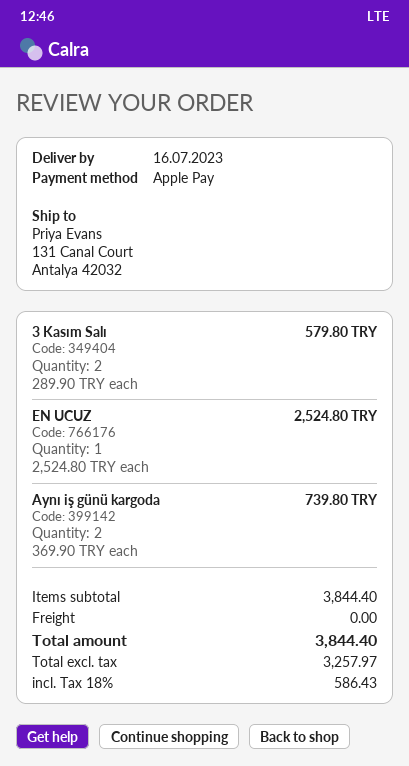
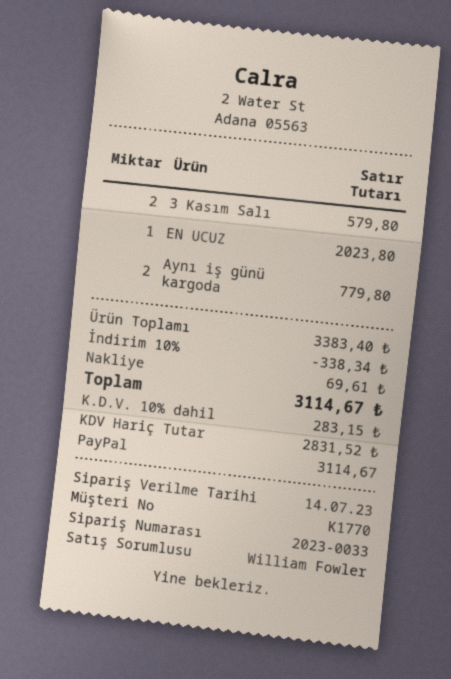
payment method: Apple Pay -> PayPal
EN UCUZ: 1 for 2524.80 -> 1 for 2023.80
Aynı iş günü kargoda: 2 for 739.80 -> 2 for 779.80
subtotal: 3844.40 -> 3383.40
discount: none -> 10% = 338.34
shipping: 0.00 -> 69.61
net: 3257.97 -> 2831.52
tax: 18% = 586.43 -> 10% = 283.15
total: 3844.40 -> 3114.67

